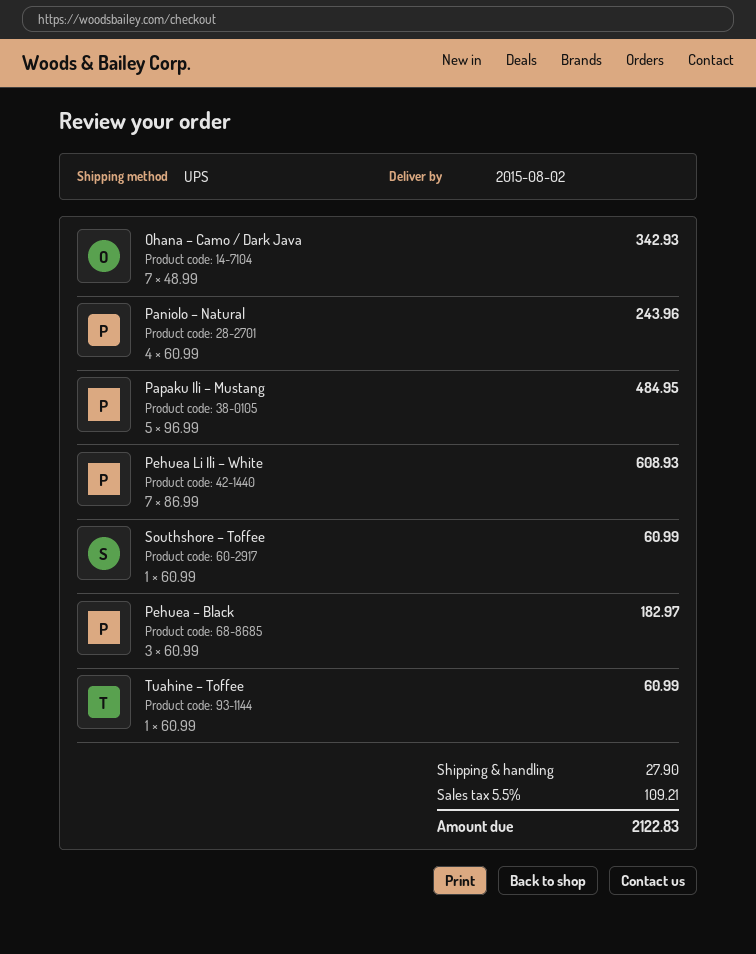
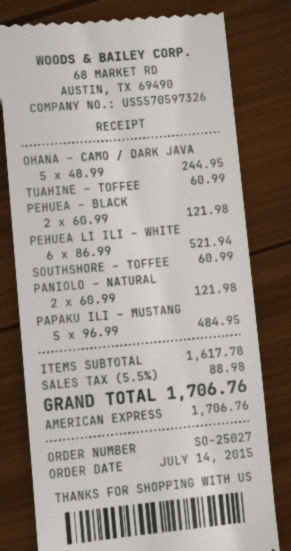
Ohana – Camo / Dark Java: 7 x 48.99 = 342.93 -> 5 x 48.99 = 244.95
Paniolo – Natural: 4 x 60.99 = 243.96 -> 2 x 60.99 = 121.98
Pehuea Li Ili – White: 7 x 86.99 = 608.93 -> 6 x 86.99 = 521.94
Pehuea – Black: 3 x 60.99 = 182.97 -> 2 x 60.99 = 121.98
shipping: 27.90 -> none
tax: 5.5% = 109.21 -> 5.5% = 88.98
total: 2122.83 -> 1706.76

